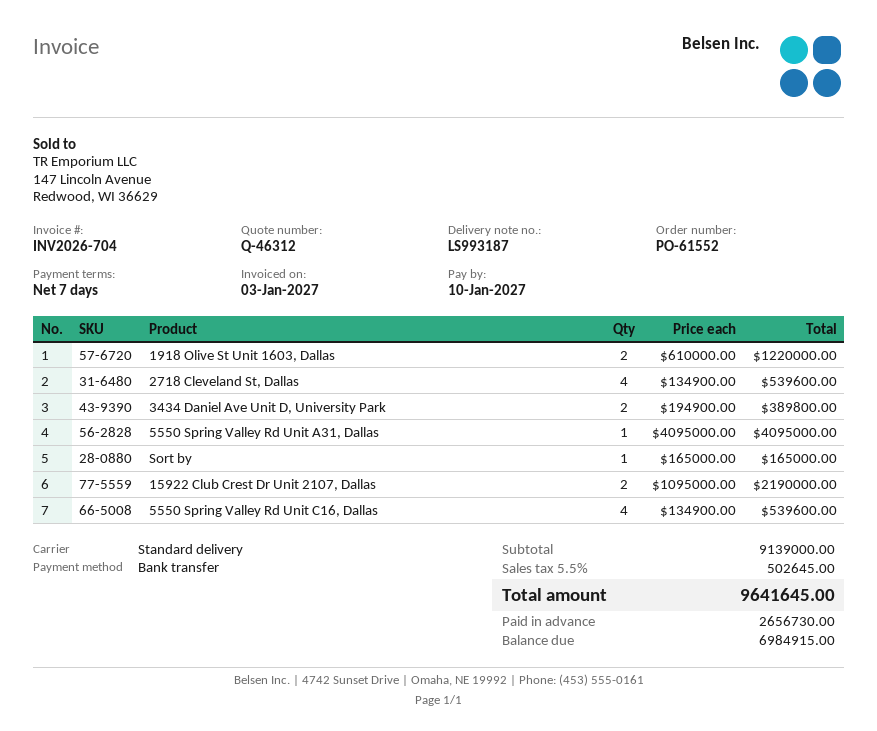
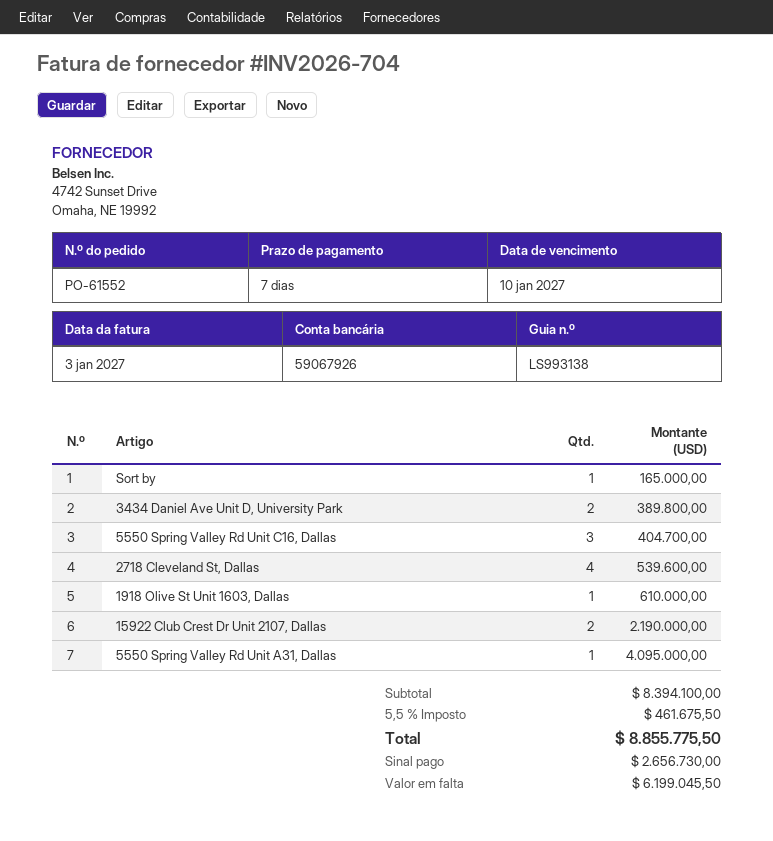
delivery note number: LS993187 -> LS993138
1918 Olive St Unit 1603, Dallas: 2 for 1220000.00 -> 1 for 610000.00
5550 Spring Valley Rd Unit C16, Dallas: 4 for 539600.00 -> 3 for 404700.00
subtotal: 9139000.00 -> 8394100.00
tax: 5.5% = 502645.00 -> 5.5% = 461675.50
total: 9641645.00 -> 8855775.50
balance: 6984915.00 -> 6199045.50

